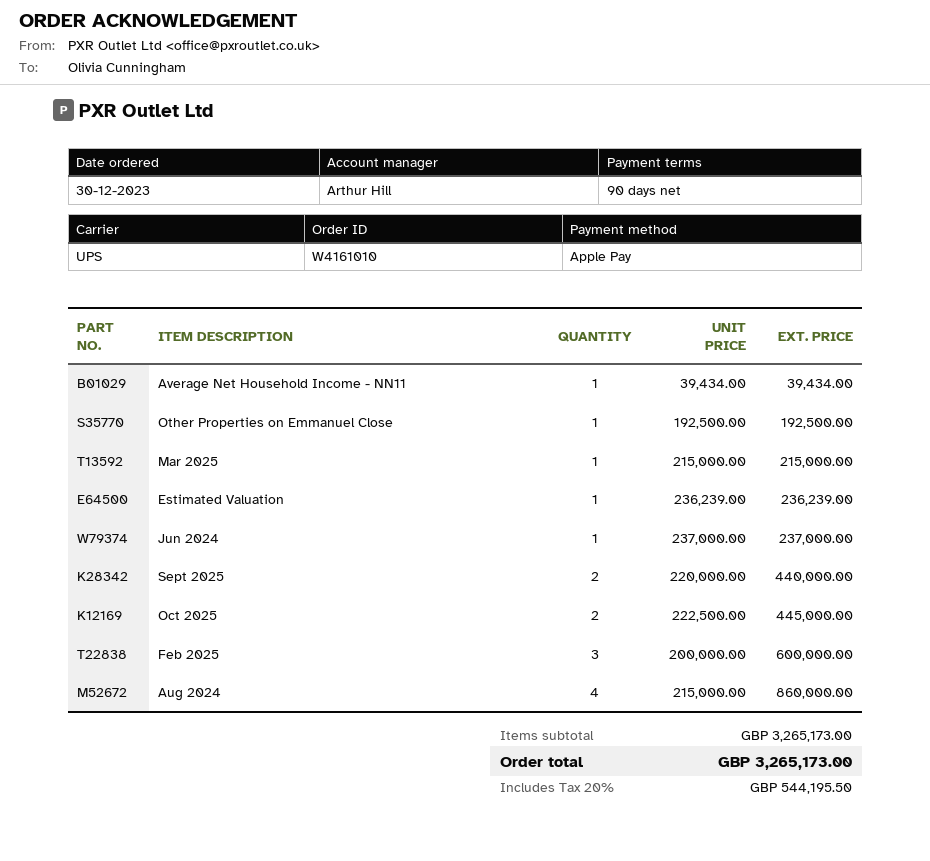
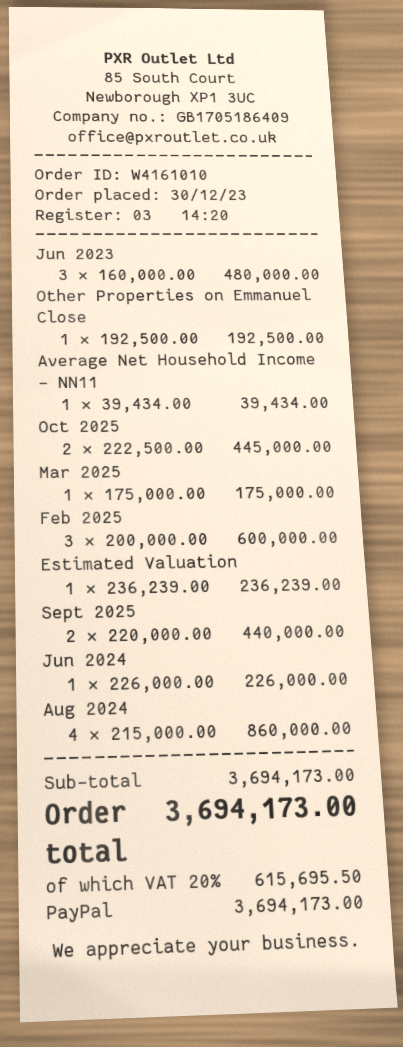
payment method: Apple Pay -> PayPal
Mar 2025: 1 x 215000.00 = 215000.00 -> 1 x 175000.00 = 175000.00
Jun 2024: 1 x 237000.00 = 237000.00 -> 1 x 226000.00 = 226000.00
Jun 2023: none -> 3 x 160000.00 = 480000.00
subtotal: 3265173.00 -> 3694173.00
tax: 20% = 544195.50 -> 20% = 615695.50
total: 3265173.00 -> 3694173.00

